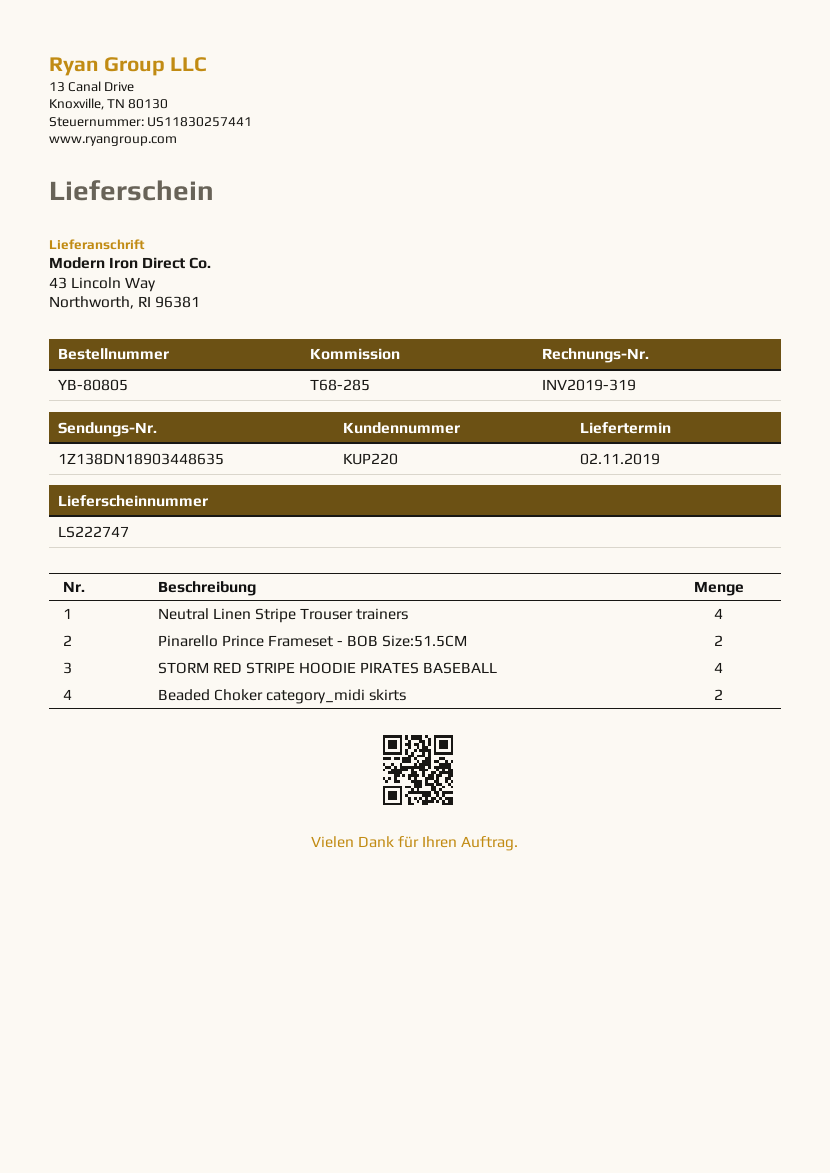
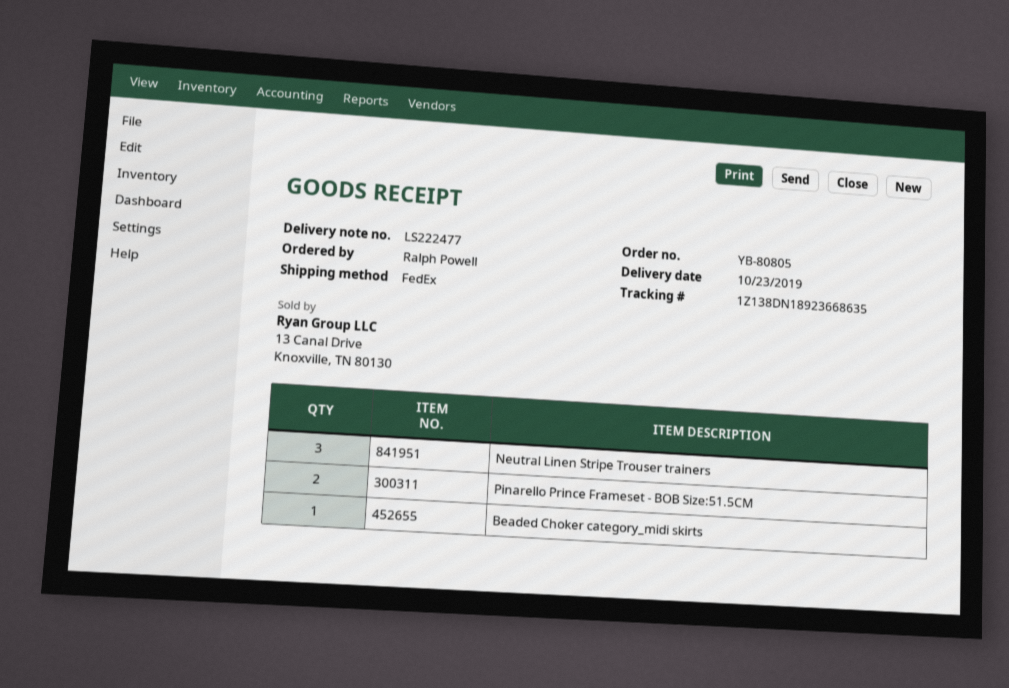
delivery note number: LS222747 -> LS222477
delivery date: 2019-11-02 -> 2019-10-23
tracking number: 1Z138DN18903448635 -> 1Z138DN18923668635
Neutral Linen Stripe Trouser trainers: 4 -> 3
STORM RED STRIPE HOODIE PIRATES BASEBALL: 4 -> none
Beaded Choker category_midi skirts: 2 -> 1

